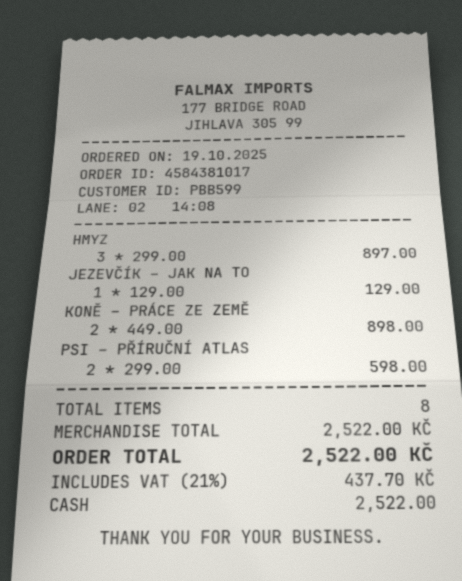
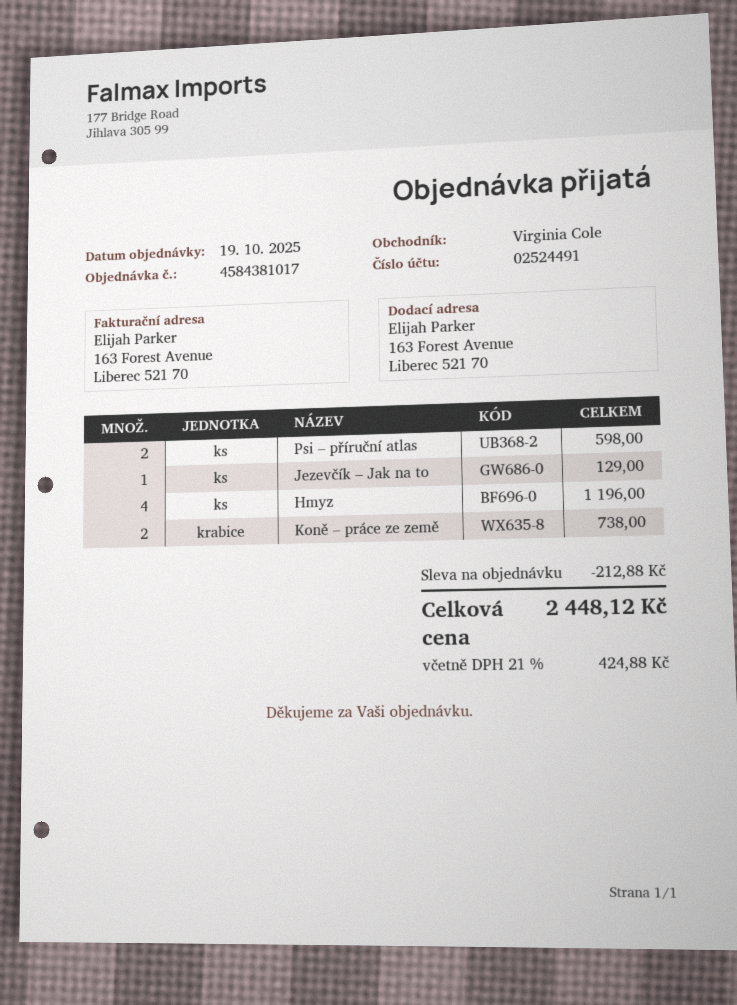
HMYZ: 3 for 897.00 -> 4 for 1196.00
KONĚ – PRÁCE ZE ZEMĚ: 2 for 898.00 -> 2 for 738.00
discount: none -> 212.88
tax: 21% = 437.70 -> 21% = 424.88
total: 2522.00 -> 2448.12

